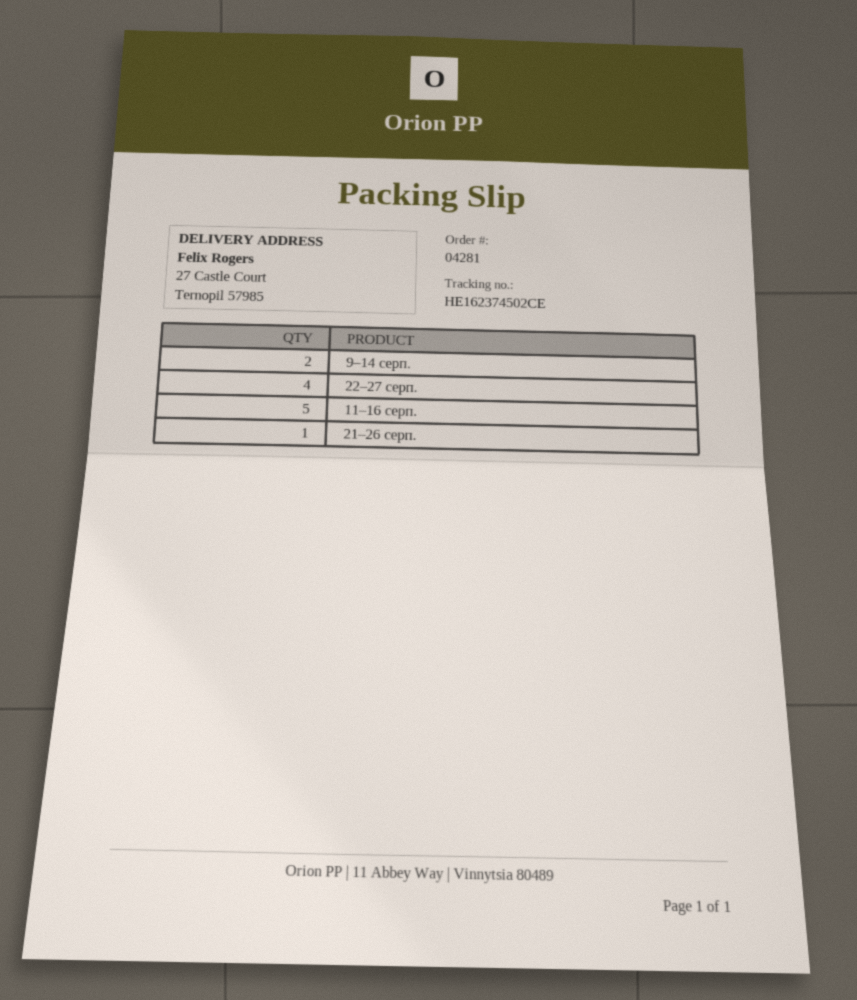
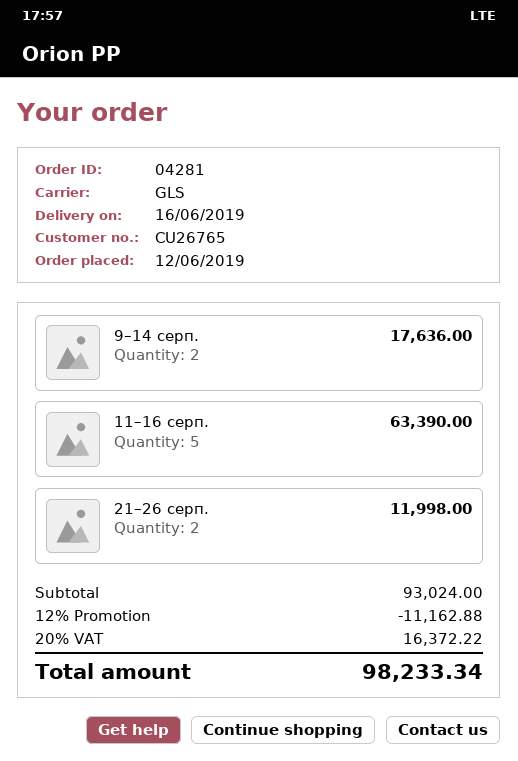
22–27 серп.: 4 -> none
21–26 серп.: 1 -> 2

